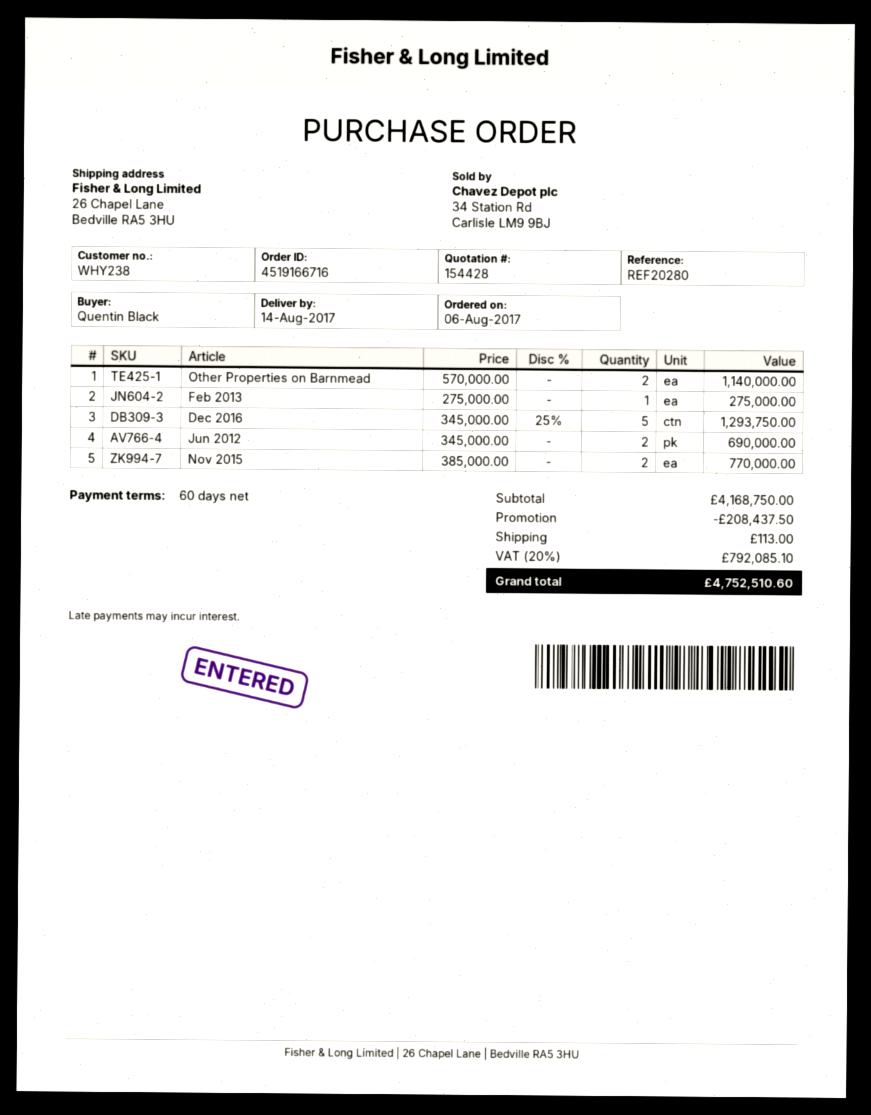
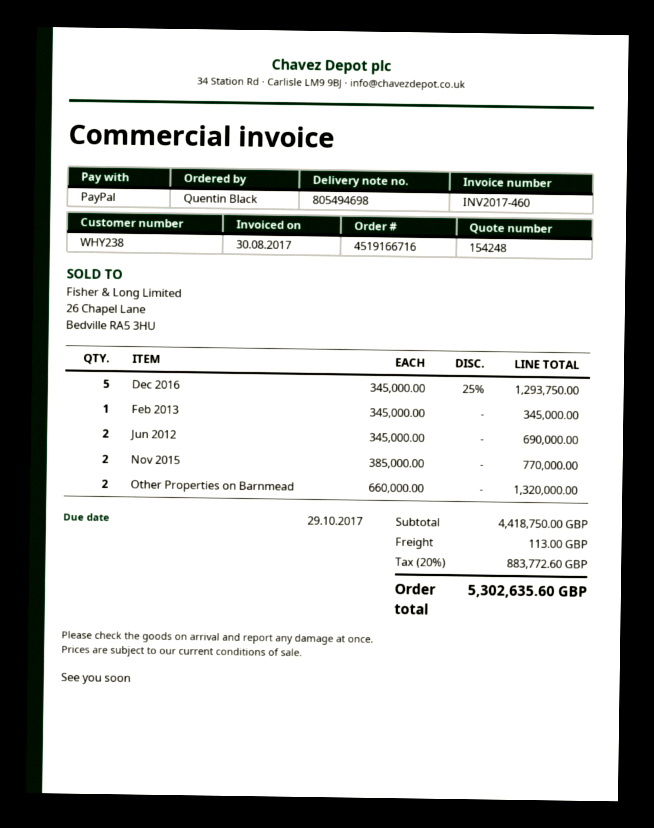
quote number: 154428 -> 154248
Other Properties on Barnmead: 2 x 570000.00 = 1140000.00 -> 2 x 660000.00 = 1320000.00
Feb 2013: 1 x 275000.00 = 275000.00 -> 1 x 345000.00 = 345000.00
subtotal: 4168750.00 -> 4418750.00
discount: 208437.50 -> none
tax: 20% = 792085.10 -> 20% = 883772.60
total: 4752510.60 -> 5302635.60

